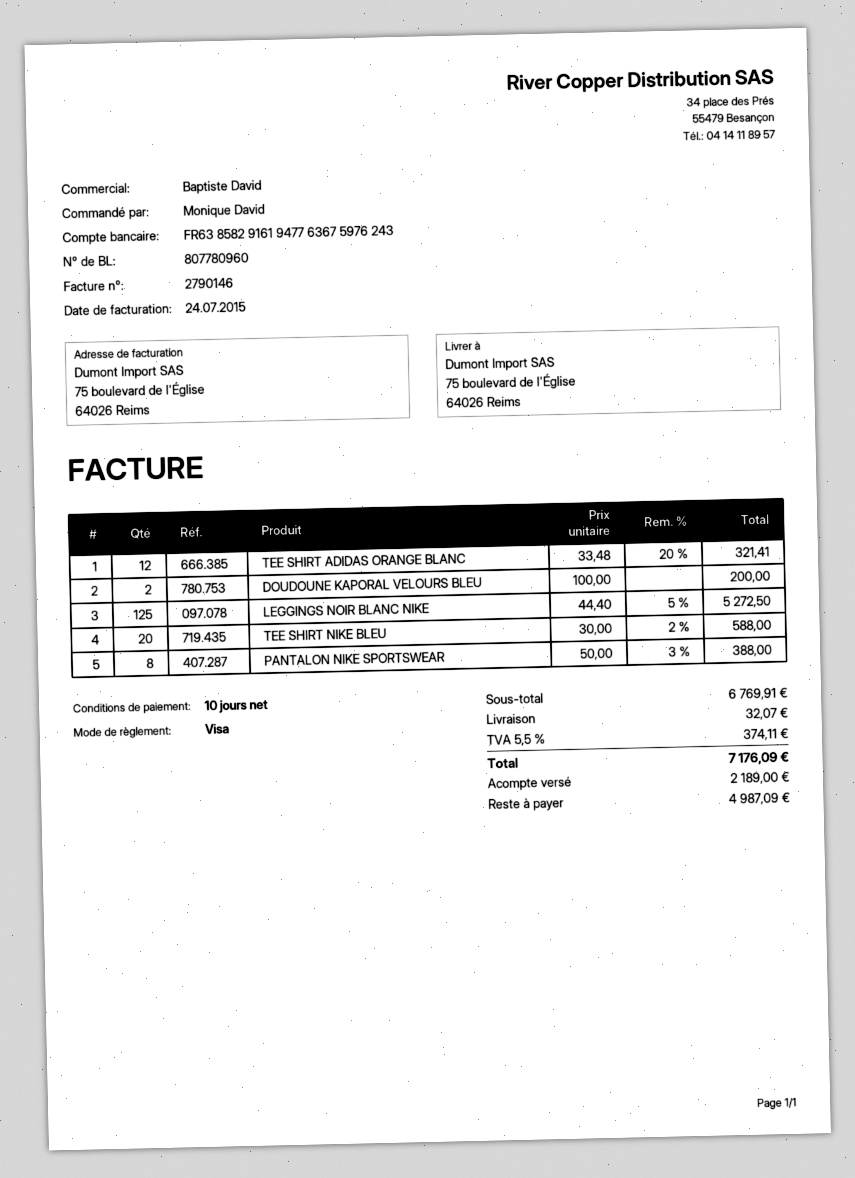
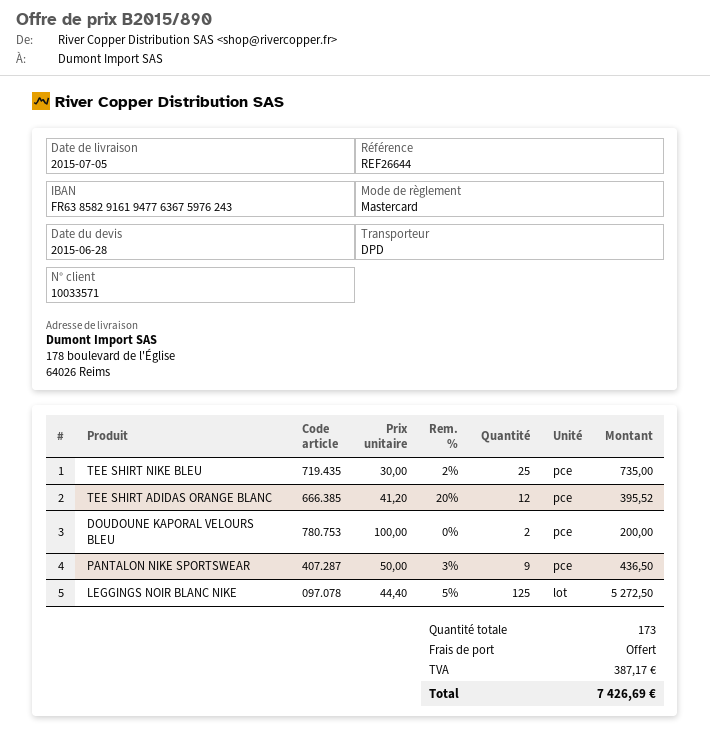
payment method: Visa -> Mastercard
ship to: 75 boulevard de l'Église, 64026 Reims -> 178 boulevard de l'Église, 64026 Reims
TEE SHIRT ADIDAS ORANGE BLANC: 12 x 33.48 - 20% = 321.41 -> 12 x 41.20 - 20% = 395.52
TEE SHIRT NIKE BLEU: 20 x 30.00 - 2% = 588.00 -> 25 x 30.00 - 2% = 735.00
PANTALON NIKE SPORTSWEAR: 8 x 50.00 - 3% = 388.00 -> 9 x 50.00 - 3% = 436.50
shipping: 32.07 -> 0.00
tax: 374.11 -> 387.17
total: 7176.09 -> 7426.69

